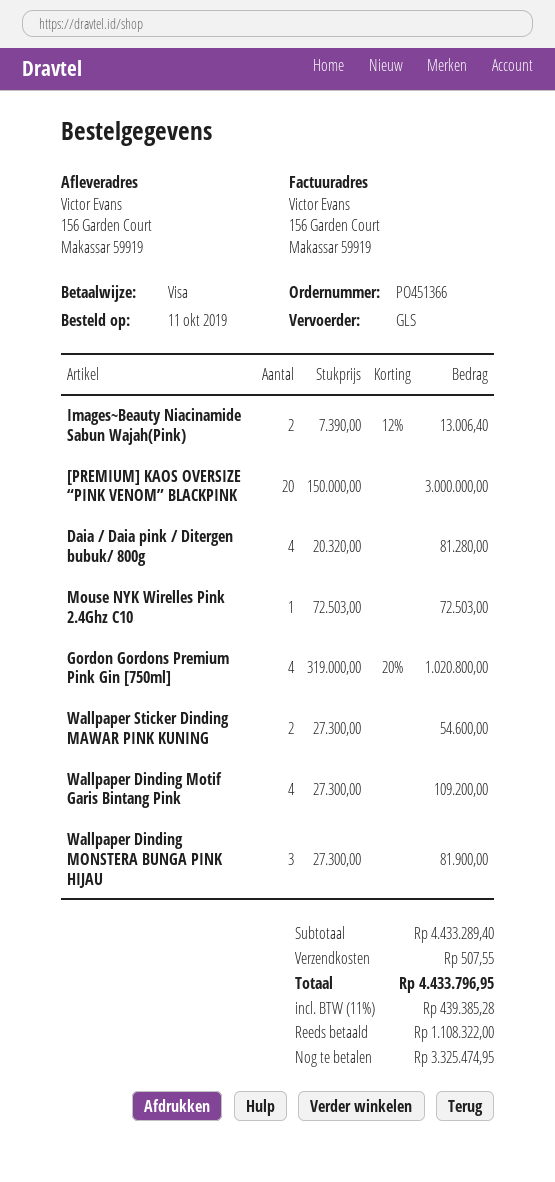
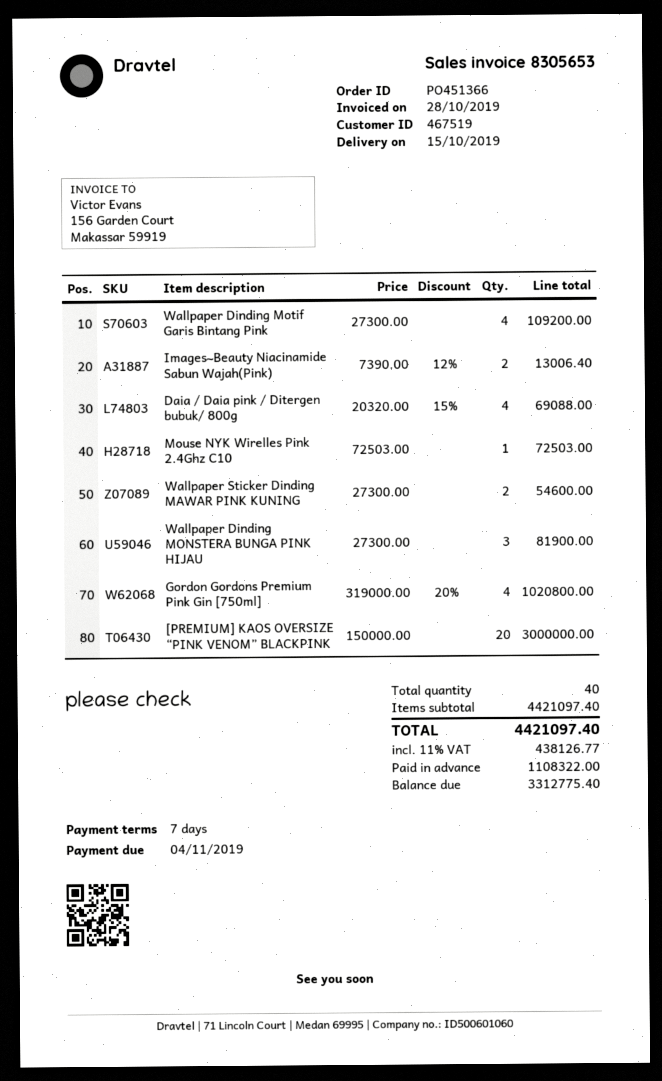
Daia / Daia pink / Ditergen bubuk/ 800g: 4 x 20320.00 = 81280.00 -> 4 x 20320.00 - 15% = 69088.00
subtotal: 4433289.40 -> 4421097.40
shipping: 507.55 -> none
tax: 11% = 439385.28 -> 11% = 438126.77
total: 4433796.95 -> 4421097.40
balance: 3325474.95 -> 3312775.40

